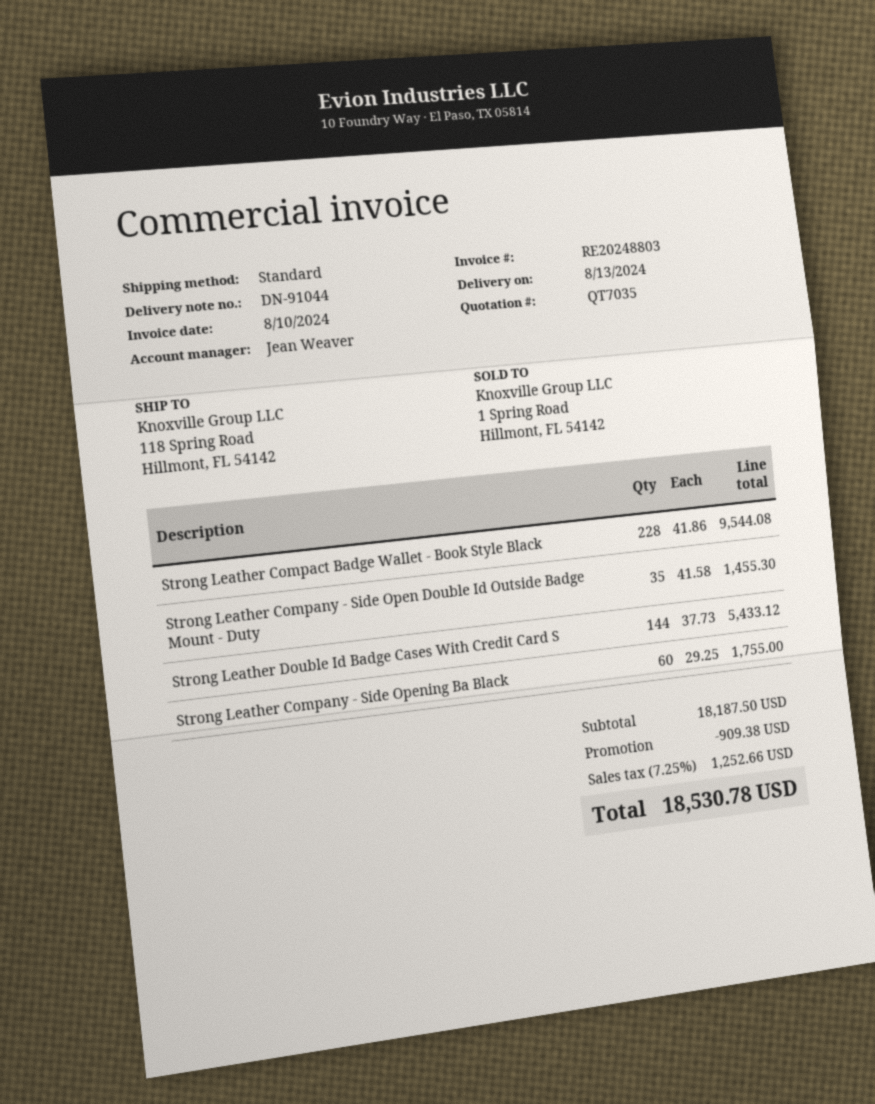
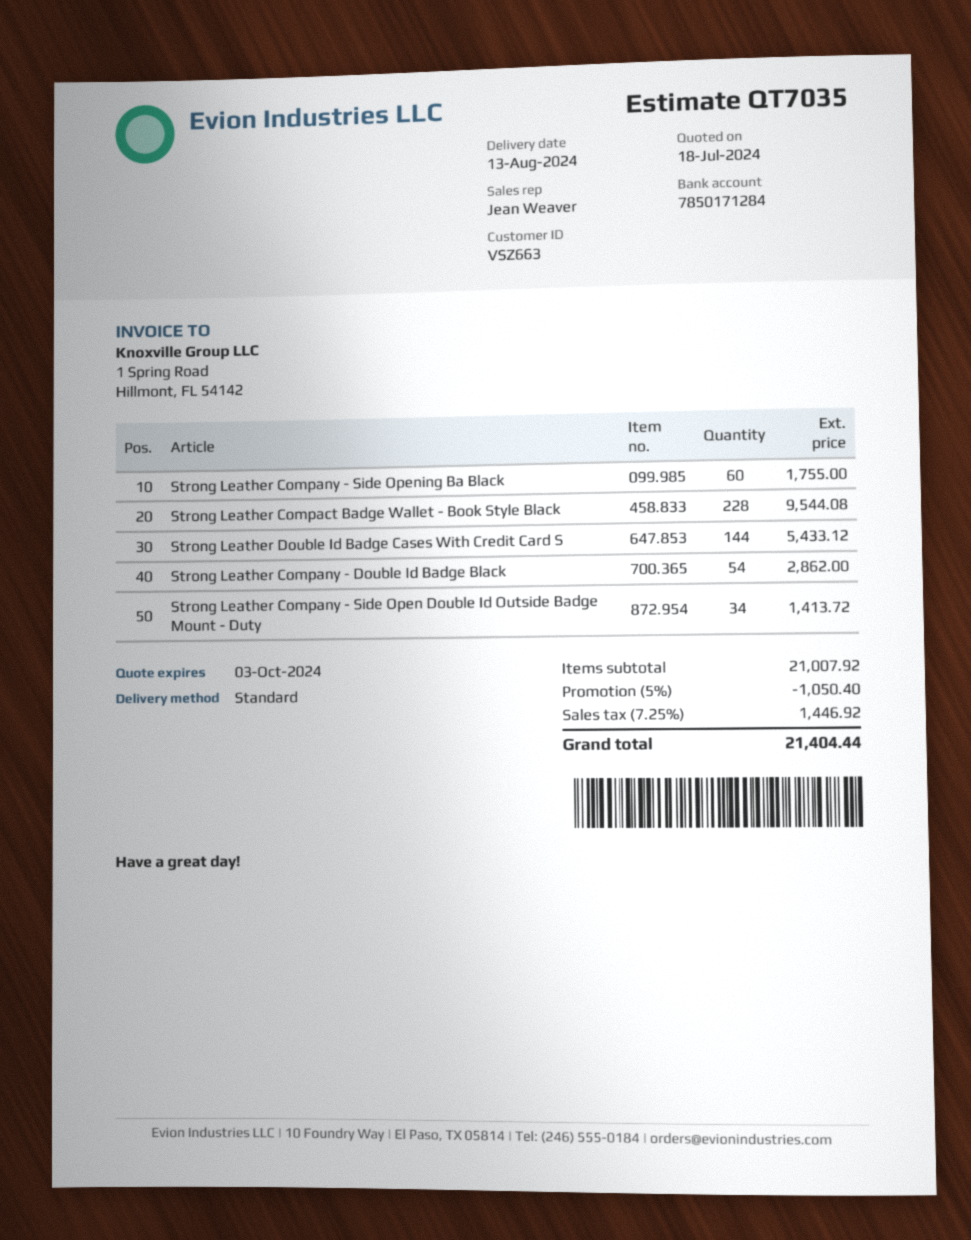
Strong Leather Company - Side Open Double Id Outside Badge Mount - Duty: 35 for 1455.30 -> 34 for 1413.72
Strong Leather Company - Double Id Badge Black: none -> 54 for 2862.00
subtotal: 18187.50 -> 21007.92
discount: 909.38 -> 1050.40
tax: 7.25% = 1252.66 -> 7.25% = 1446.92
total: 18530.78 -> 21404.44

